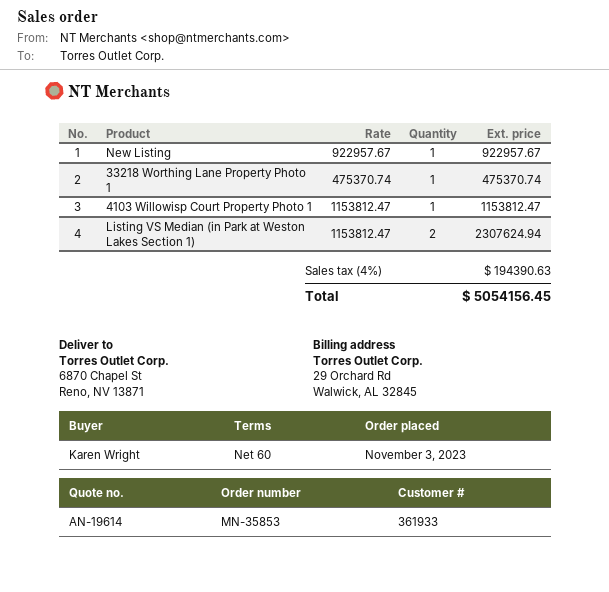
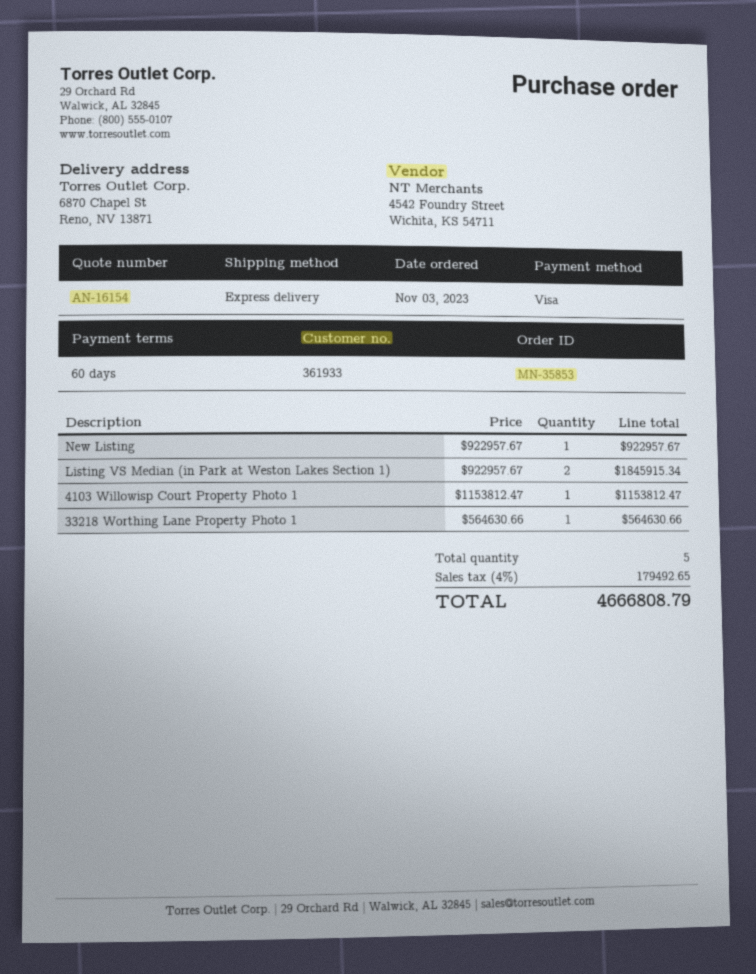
quote number: AN-19614 -> AN-16154
33218 Worthing Lane Property Photo 1: 1 x 475370.74 = 475370.74 -> 1 x 564630.66 = 564630.66
Listing VS Median (in Park at Weston Lakes Section 1): 2 x 1153812.47 = 2307624.94 -> 2 x 922957.67 = 1845915.34
tax: 4% = 194390.63 -> 4% = 179492.65
total: 5054156.45 -> 4666808.79

